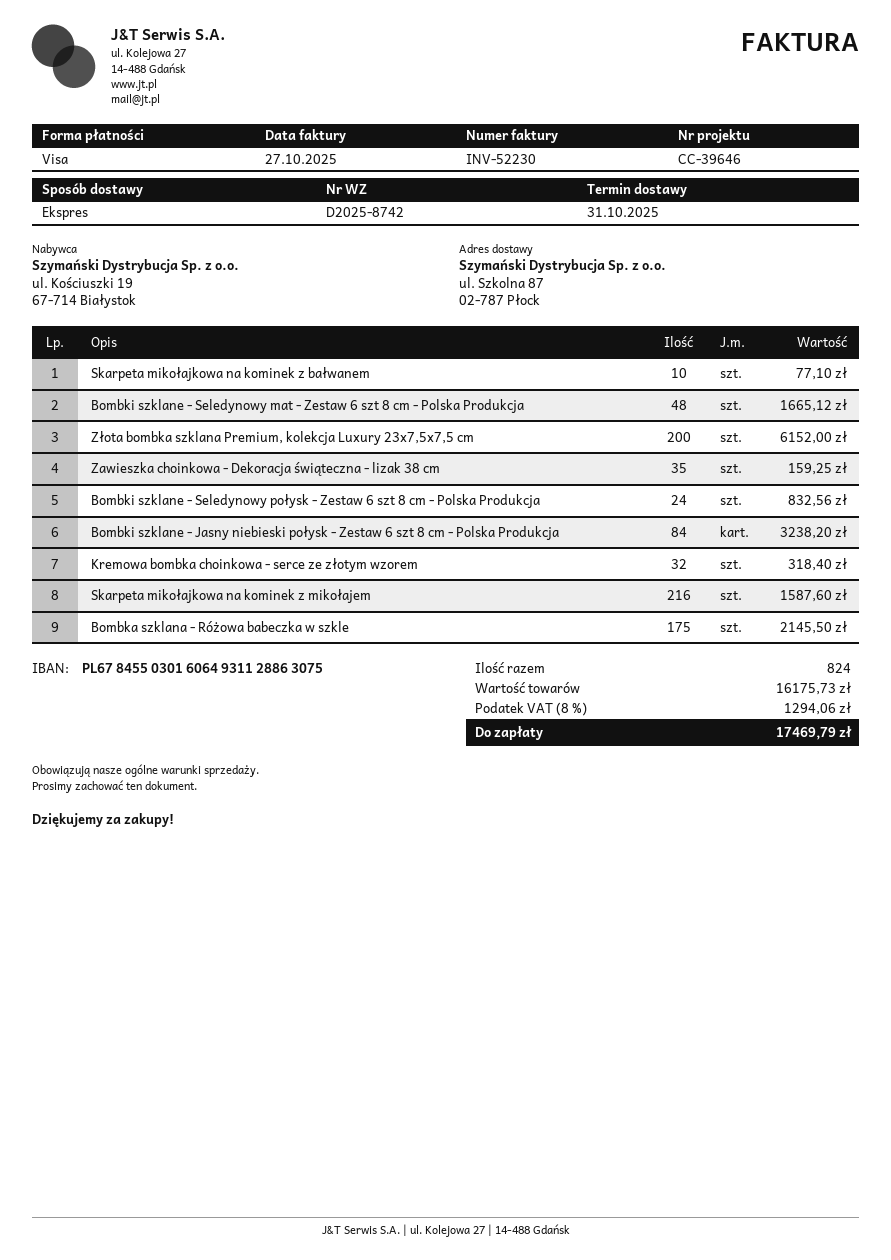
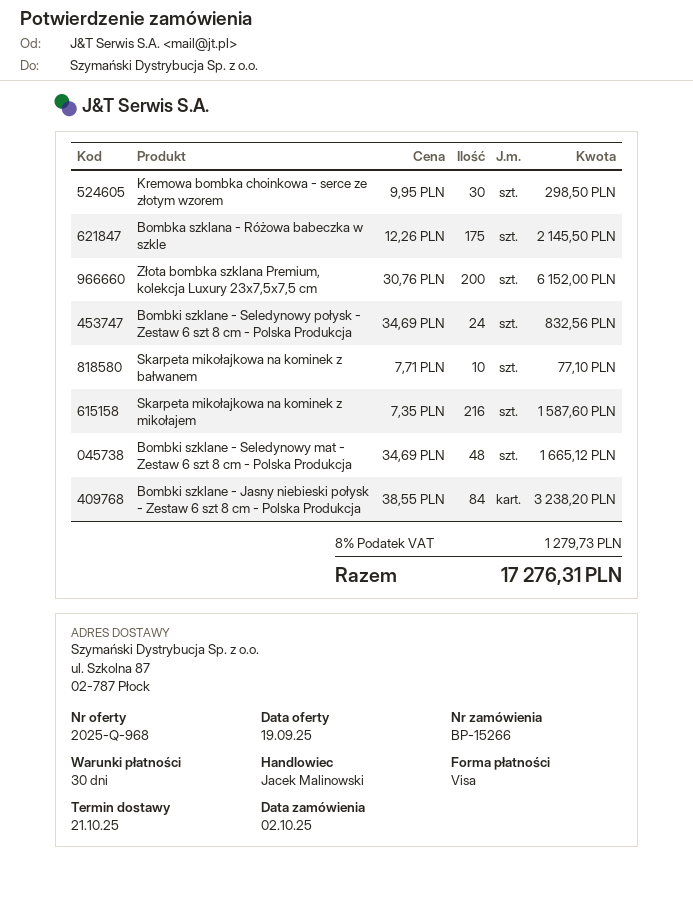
delivery date: 2025-10-31 -> 2025-10-21
Zawieszka choinkowa - Dekoracja świąteczna - lizak 38 cm: 35 for 159.25 -> none
Kremowa bombka choinkowa - serce ze złotym wzorem: 32 for 318.40 -> 30 for 298.50
tax: 8% = 1294.06 -> 8% = 1279.73
total: 17469.79 -> 17276.31

